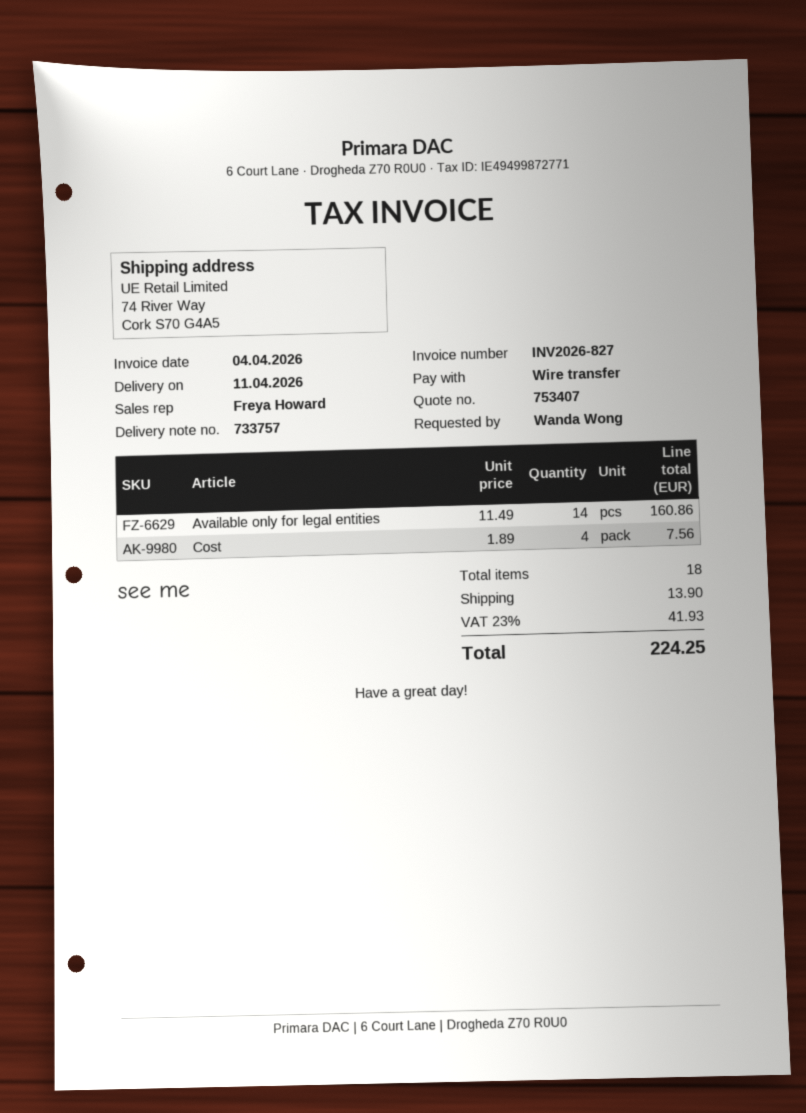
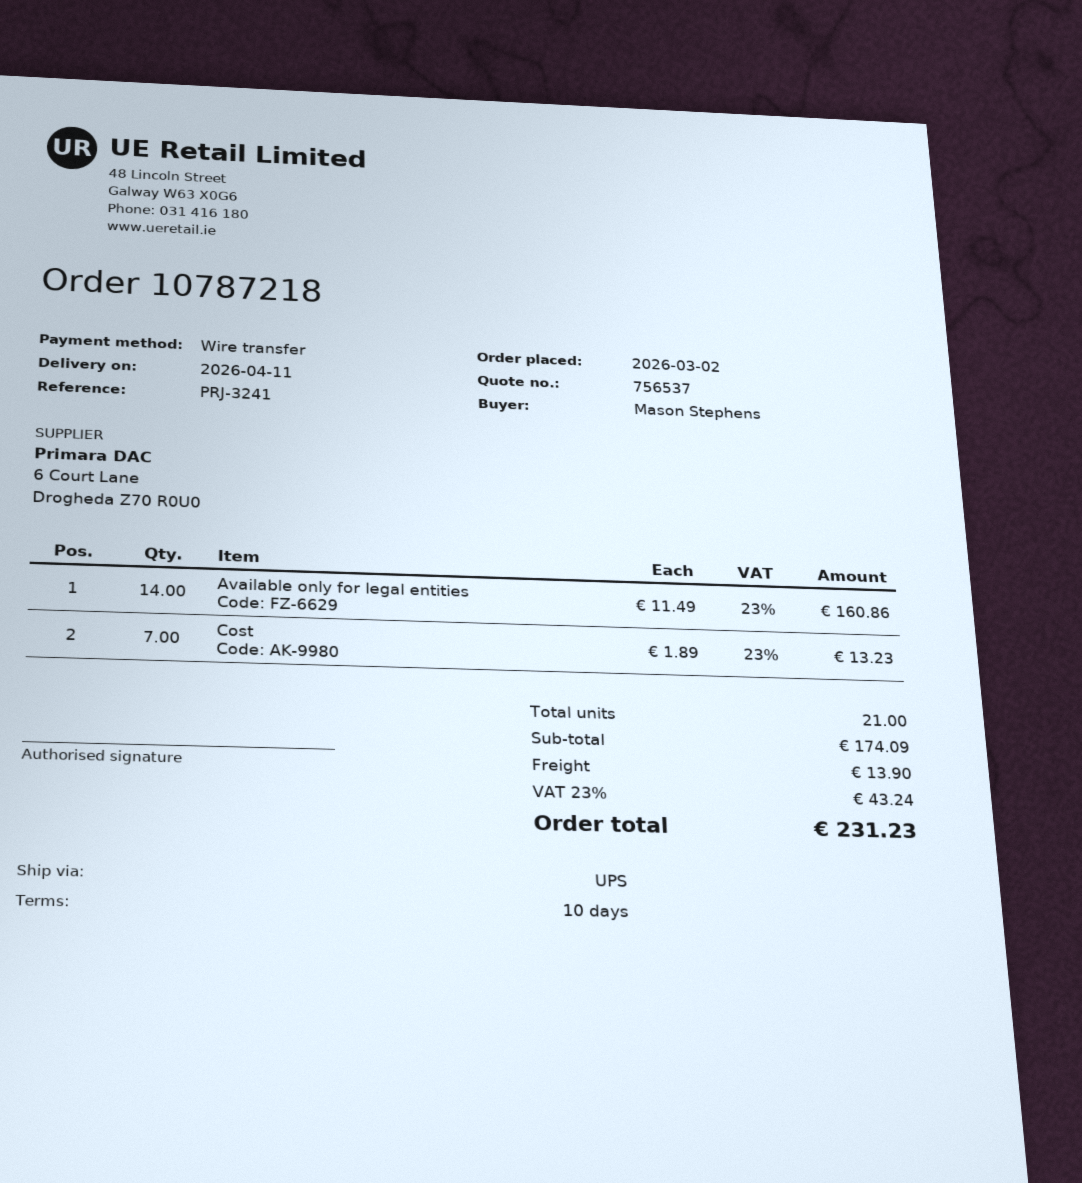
quote number: 753407 -> 756537
ordered by: Wanda Wong -> Mason Stephens
Cost: 4 x 1.89 = 7.56 -> 7 x 1.89 = 13.23
total quantity: 18 -> 21
tax: 23% = 41.93 -> 23% = 43.24
total: 224.25 -> 231.23

